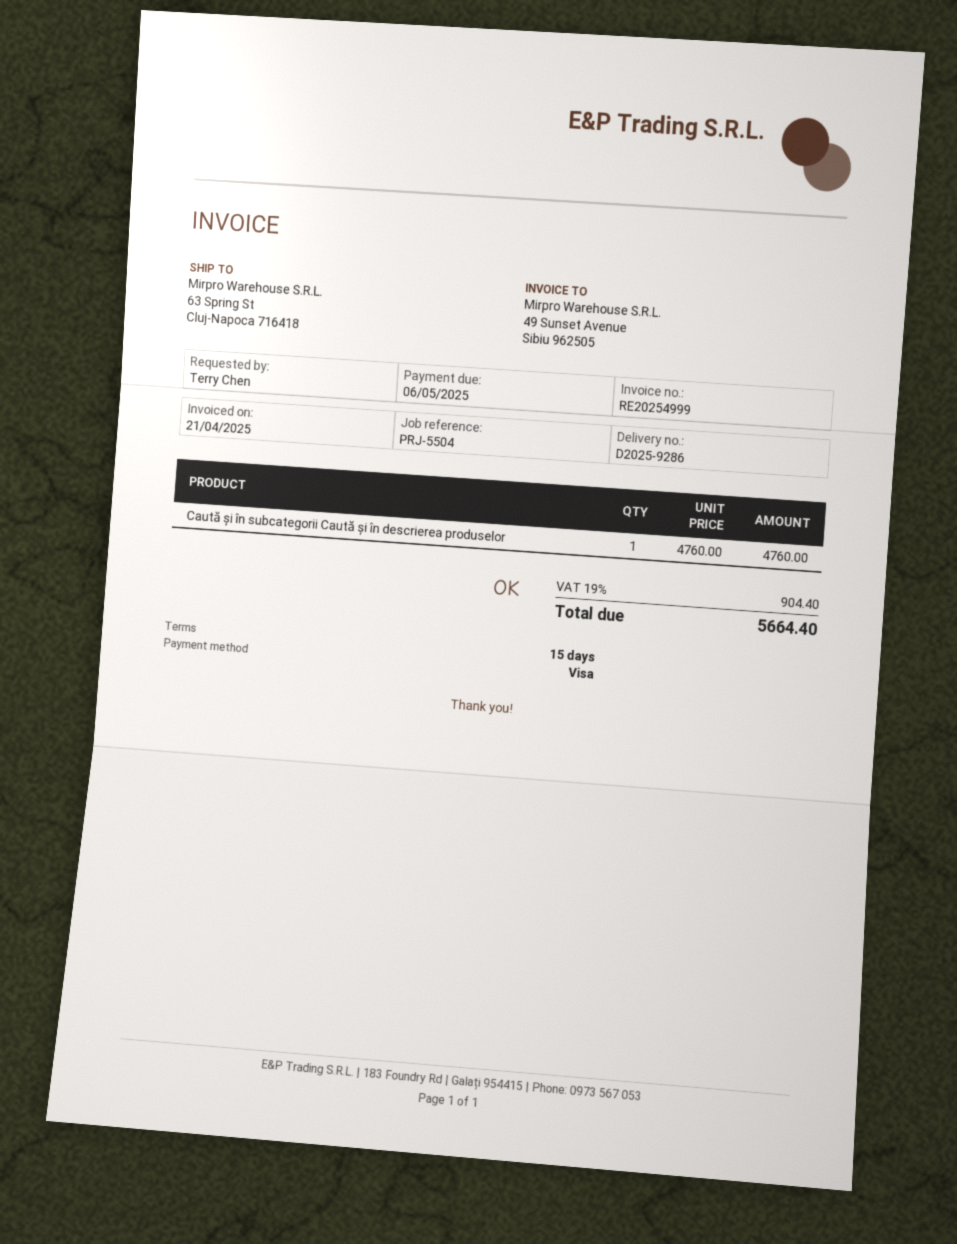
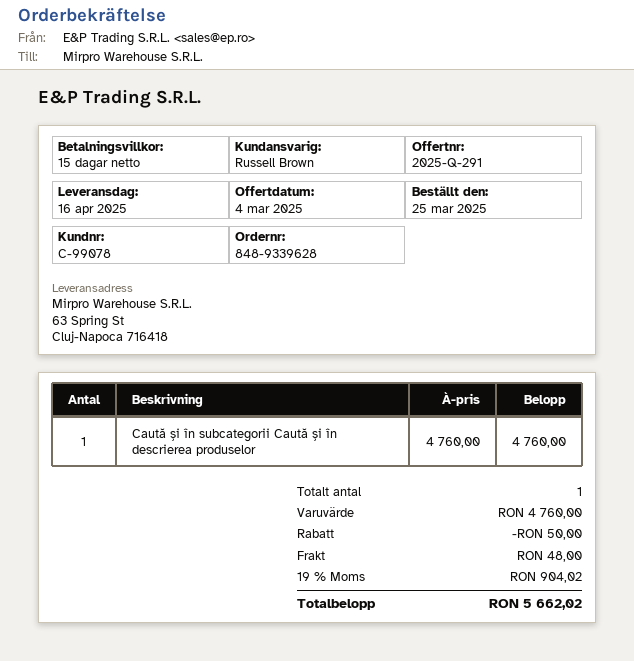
discount: none -> 50.00
shipping: none -> 48.00
tax: 19% = 904.40 -> 19% = 904.02
total: 5664.40 -> 5662.02

